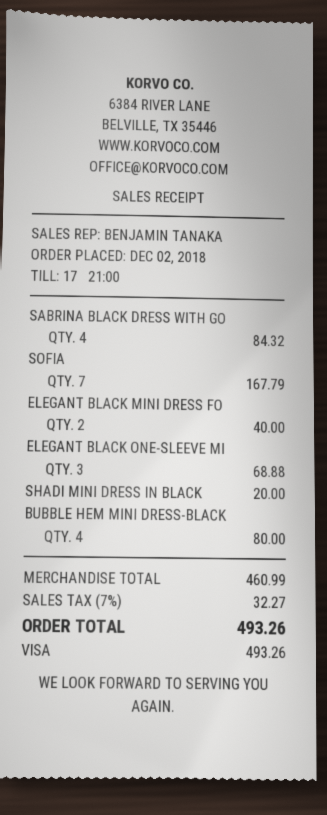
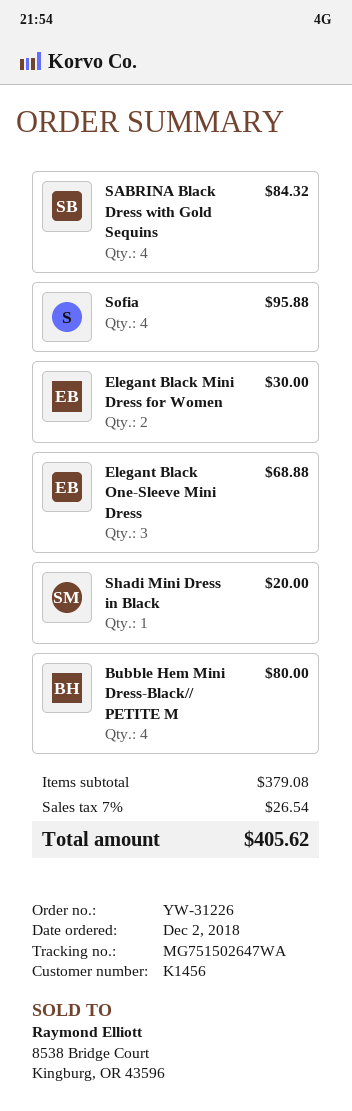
SOFIA: 7 for 167.79 -> 4 for 95.88
ELEGANT BLACK MINI DRESS FO: 2 for 40.00 -> 2 for 30.00
subtotal: 460.99 -> 379.08
tax: 7% = 32.27 -> 7% = 26.54
total: 493.26 -> 405.62

